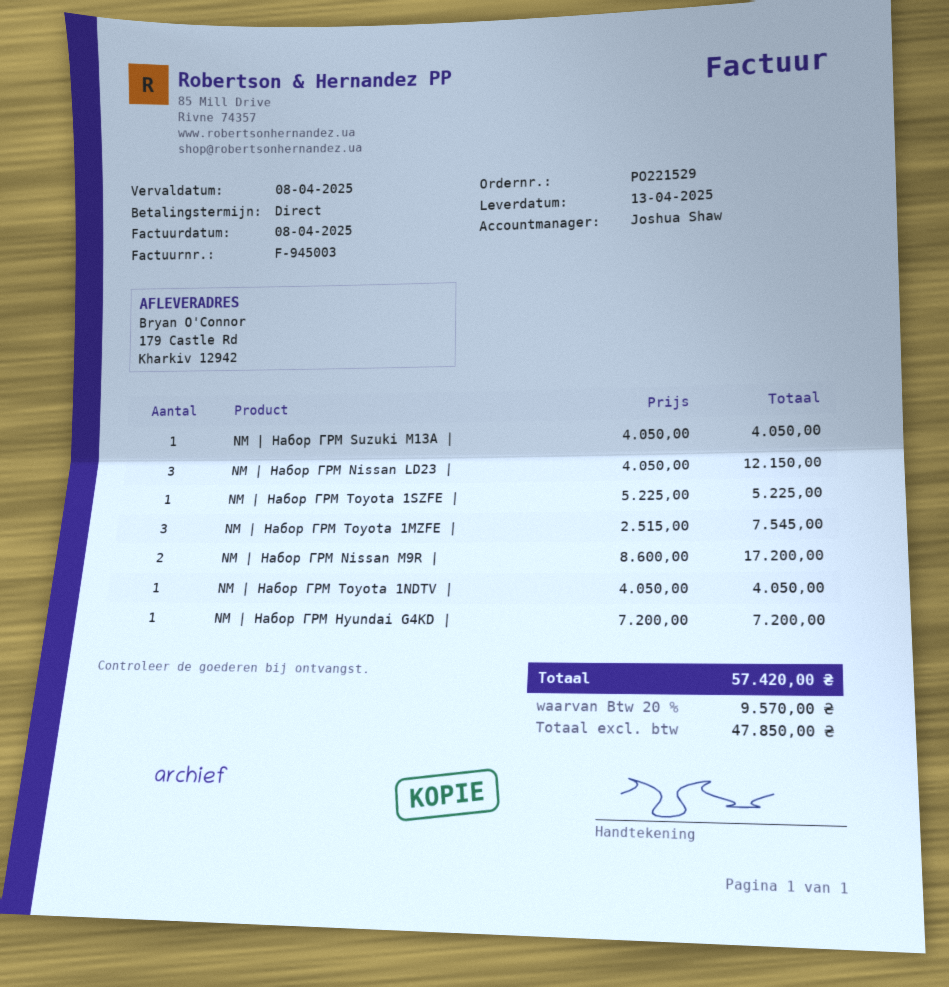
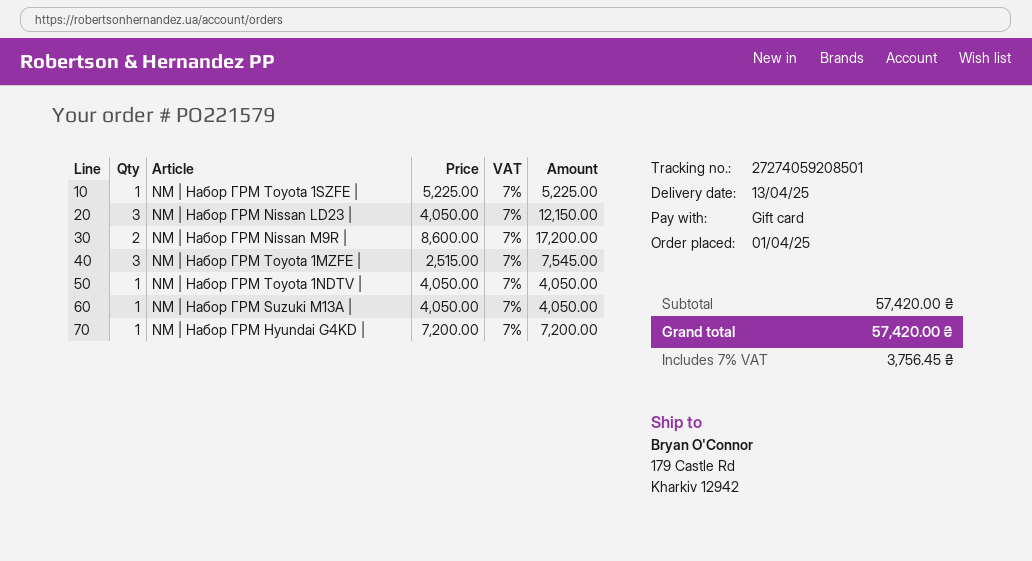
order number: PO221529 -> PO221579
tax: 20% = 9570.00 -> 7% = 3756.45

